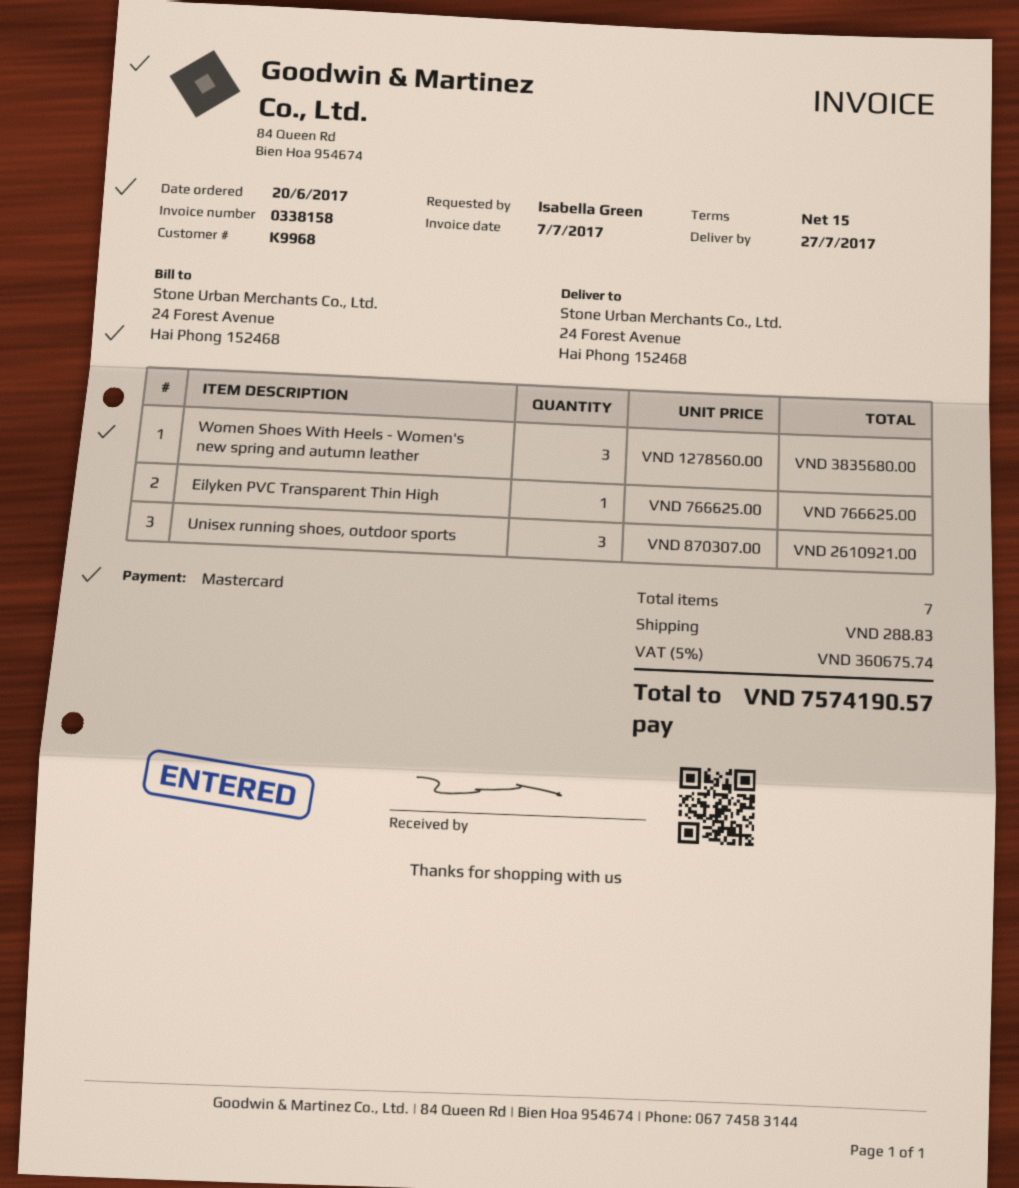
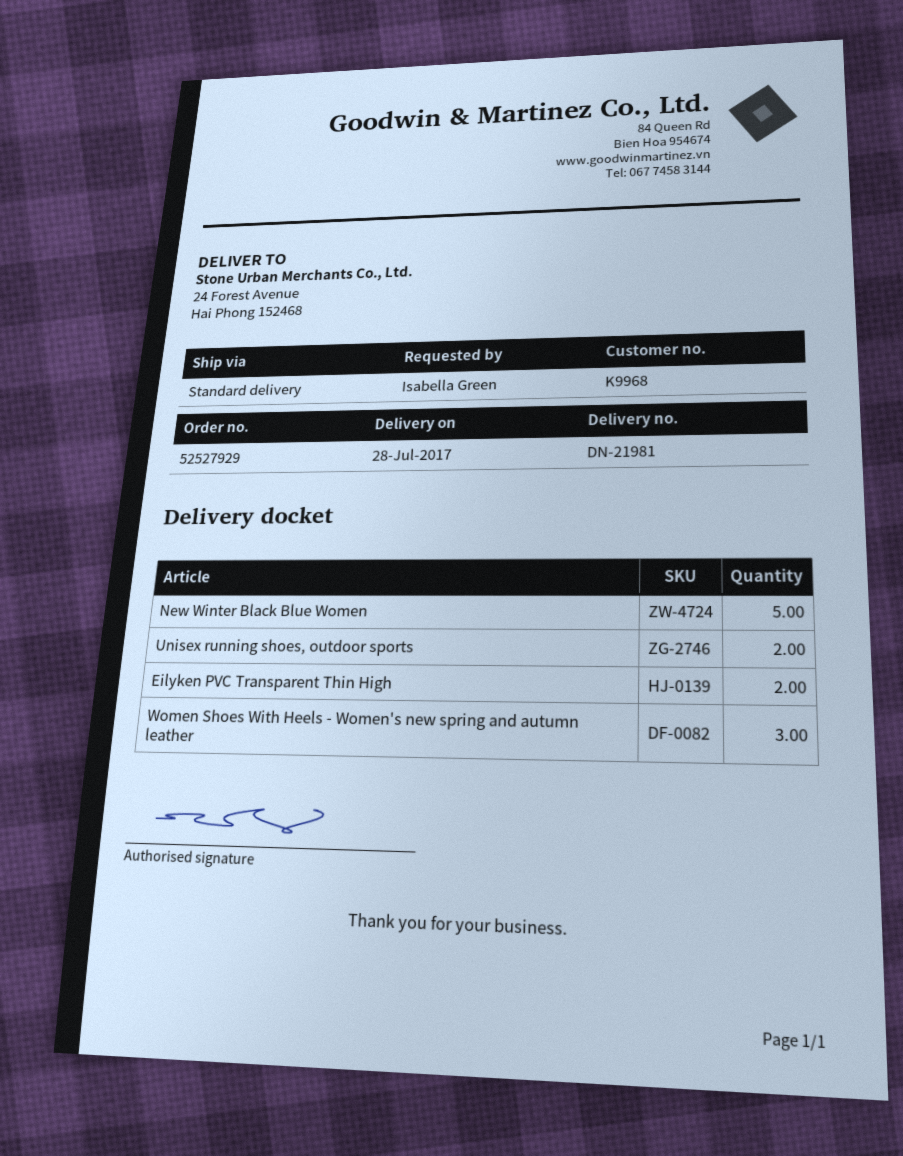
delivery date: 2017-07-27 -> 2017-07-28
Eilyken PVC Transparent Thin High: 1 -> 2
Unisex running shoes, outdoor sports: 3 -> 2
New Winter Black Blue Women: none -> 5

